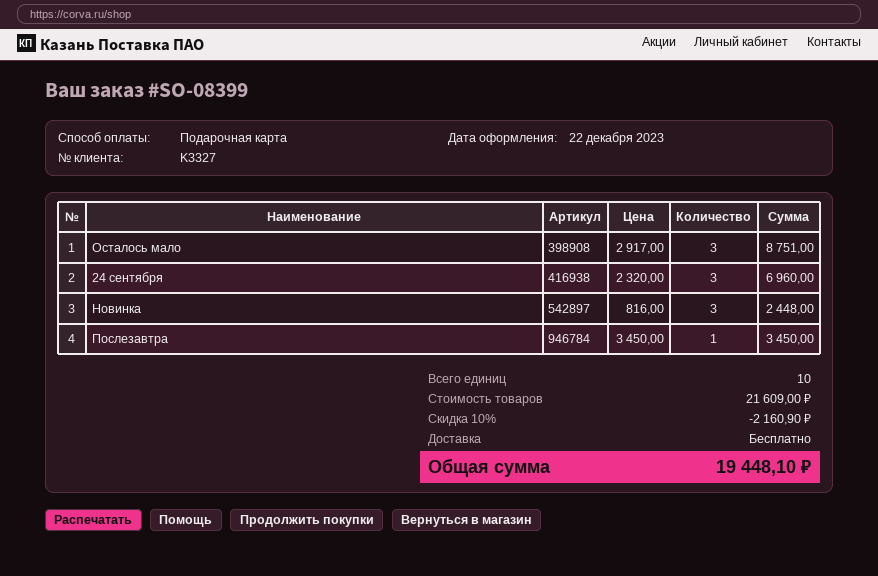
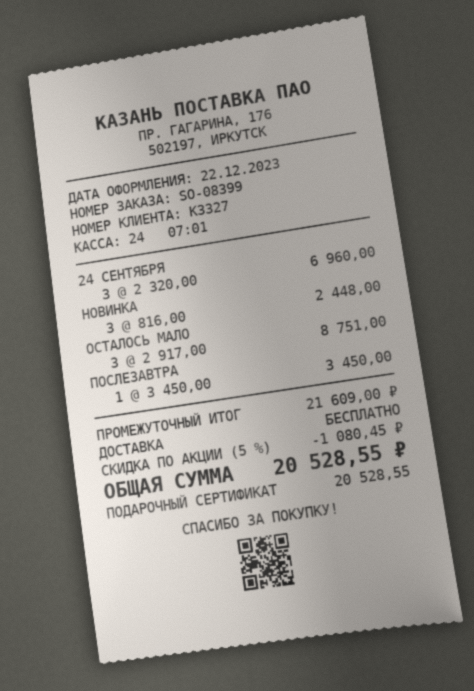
discount: 10% = 2160.90 -> 5% = 1080.45
total: 19448.10 -> 20528.55

